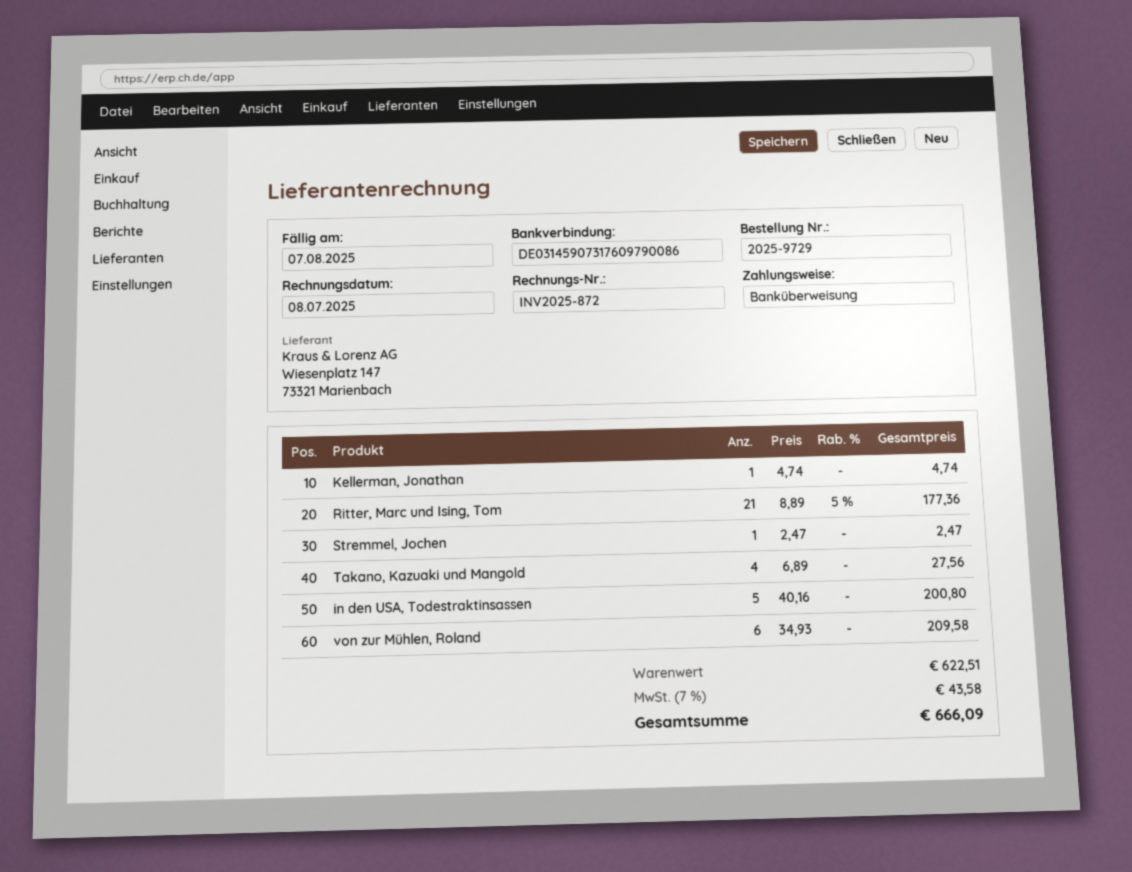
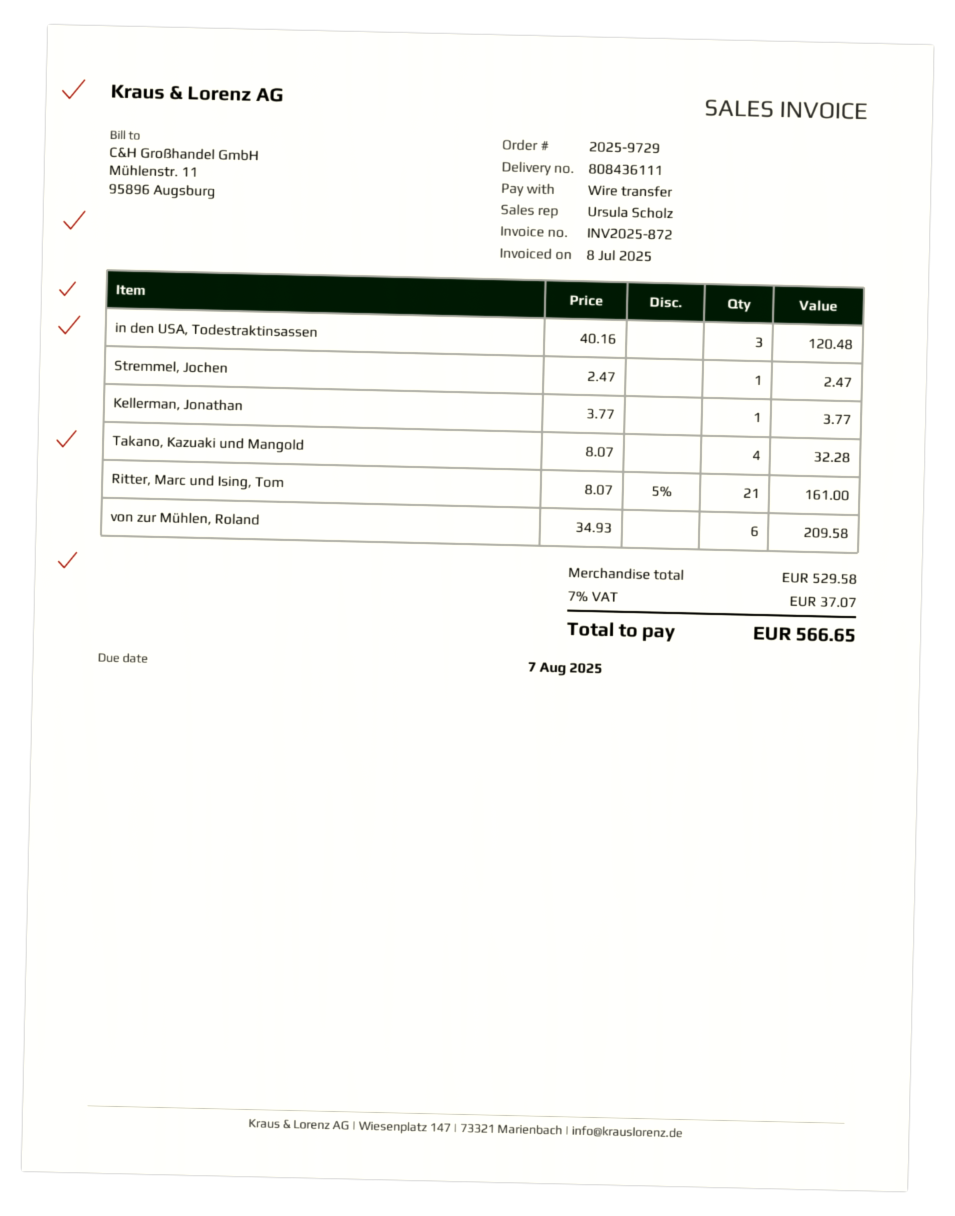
Kellerman, Jonathan: 1 x 4.74 = 4.74 -> 1 x 3.77 = 3.77
Ritter, Marc und Ising, Tom: 21 x 8.89 - 5% = 177.36 -> 21 x 8.07 - 5% = 161.00
Takano, Kazuaki und Mangold: 4 x 6.89 = 27.56 -> 4 x 8.07 = 32.28
in den USA, Todestraktinsassen: 5 x 40.16 = 200.80 -> 3 x 40.16 = 120.48
subtotal: 622.51 -> 529.58
tax: 7% = 43.58 -> 7% = 37.07
total: 666.09 -> 566.65

